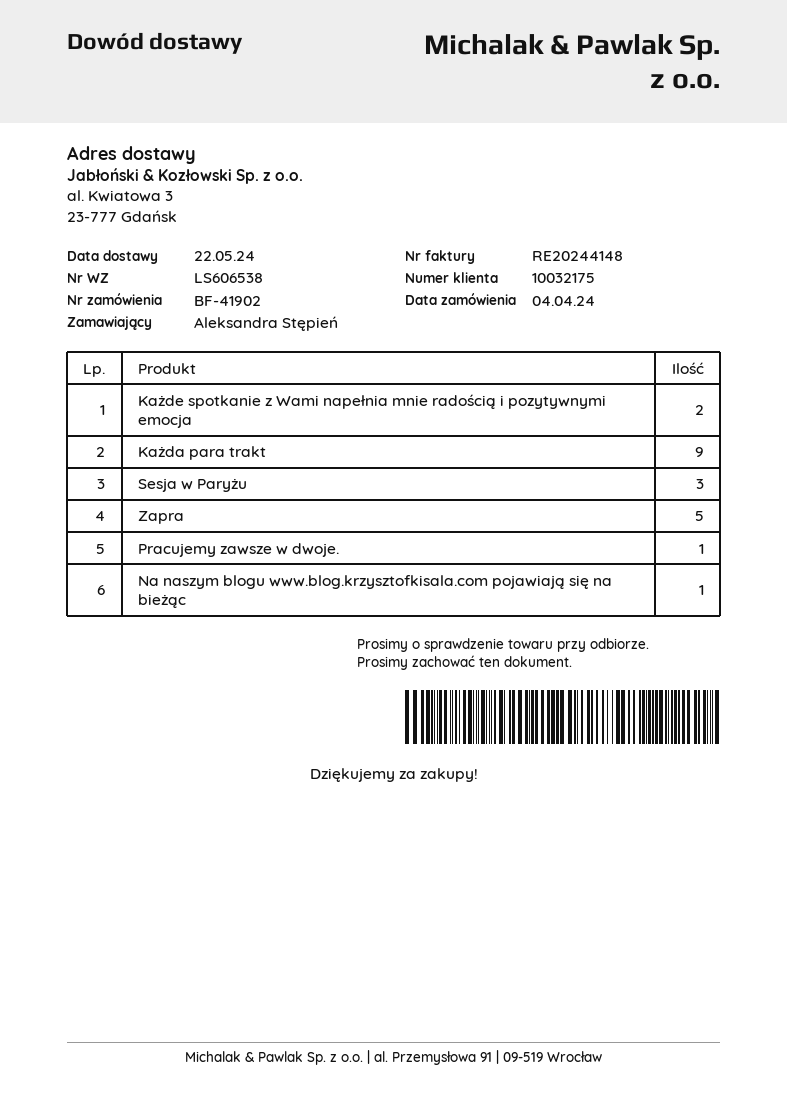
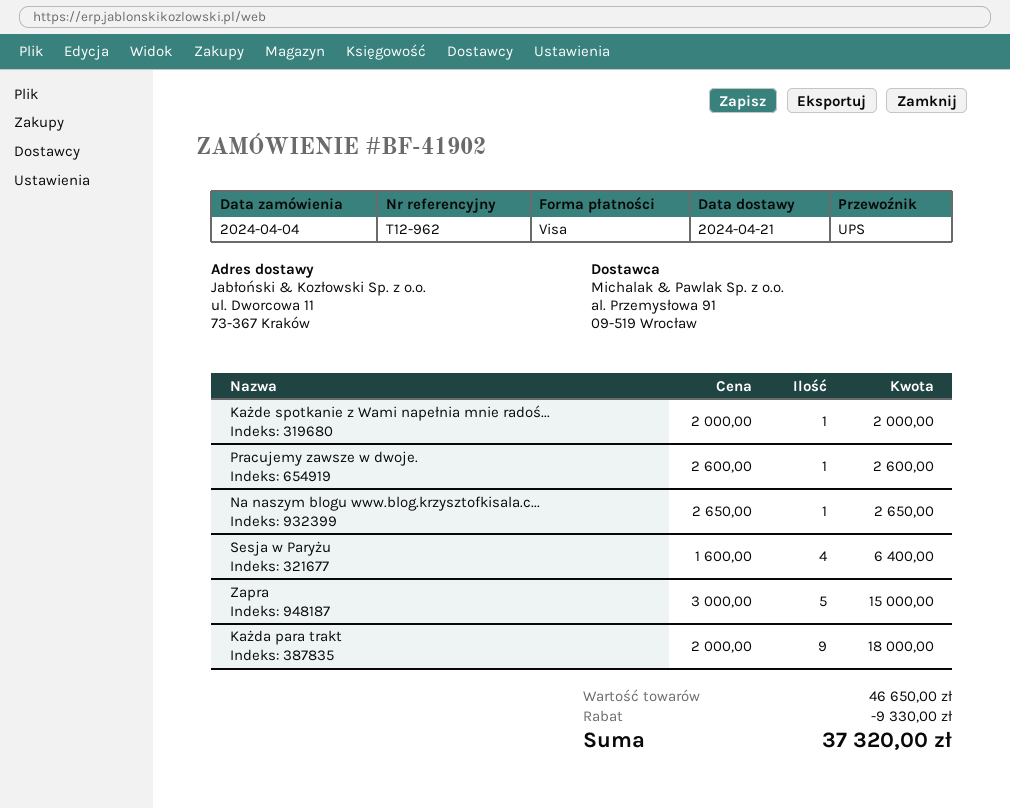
delivery date: 2024-05-22 -> 2024-04-21
ship to: al. Kwiatowa 3, 23-777 Gdańsk -> ul. Dworcowa 11, 73-367 Kraków
Każde spotkanie z Wami napełnia mnie radością i pozytywnymi emocja: 2 -> 1
Sesja w Paryżu: 3 -> 4

